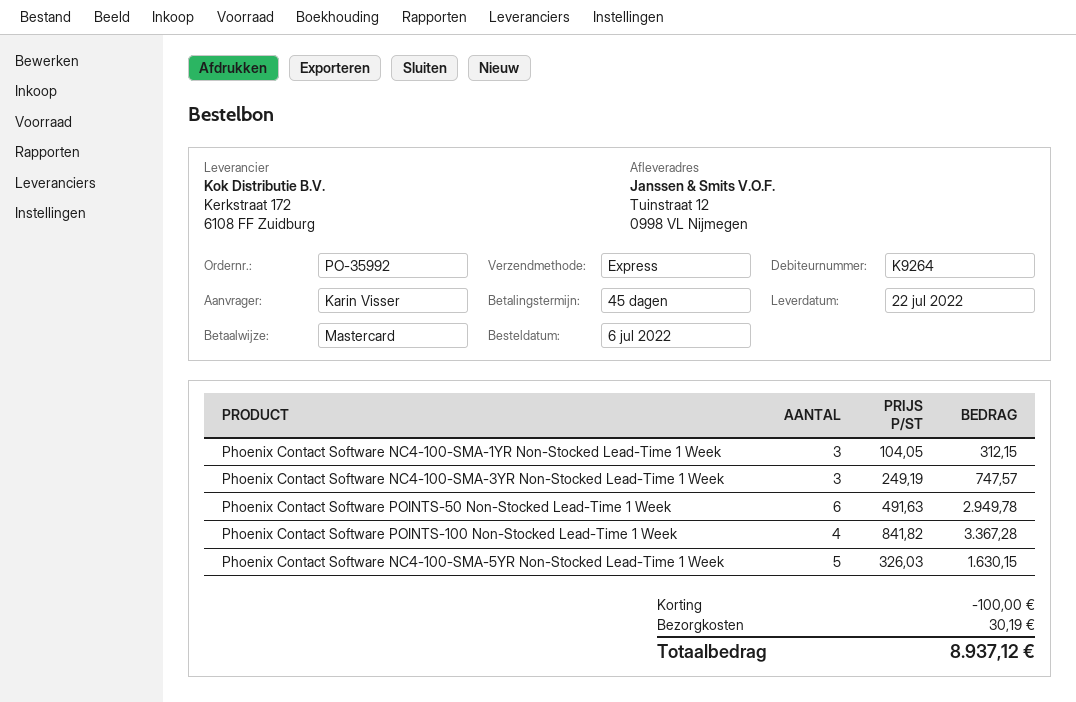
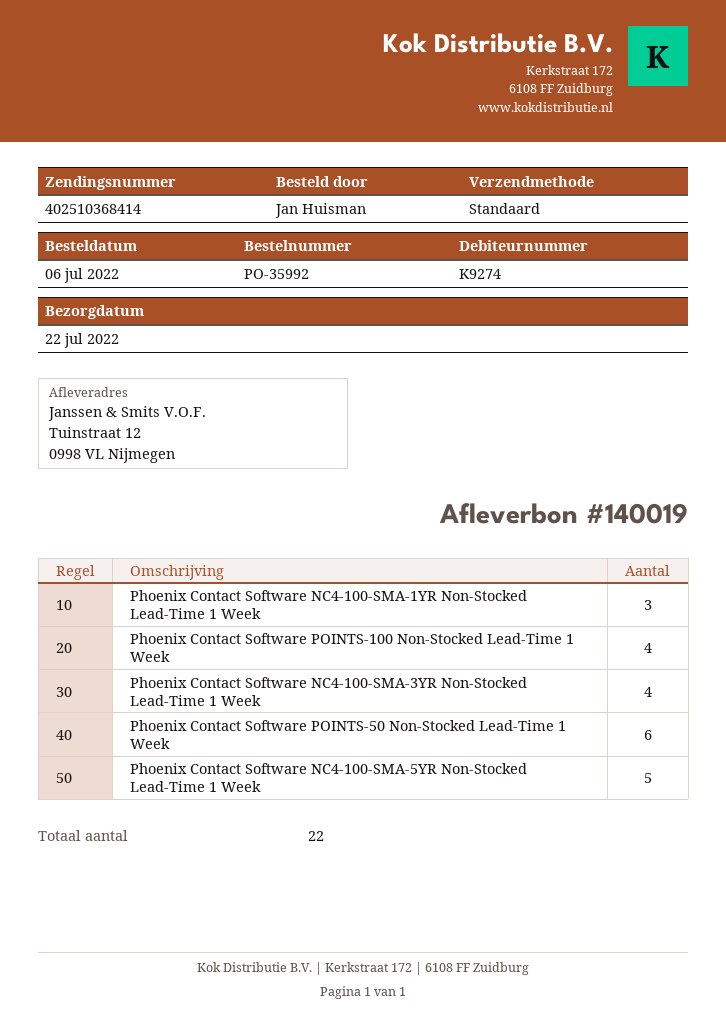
customer number: K9264 -> K9274
ordered by: Karin Visser -> Jan Huisman
shipping method: express -> standard
Phoenix Contact Software NC4-100-SMA-3YR Non-Stocked Lead-Time 1 Week: 3 -> 4

